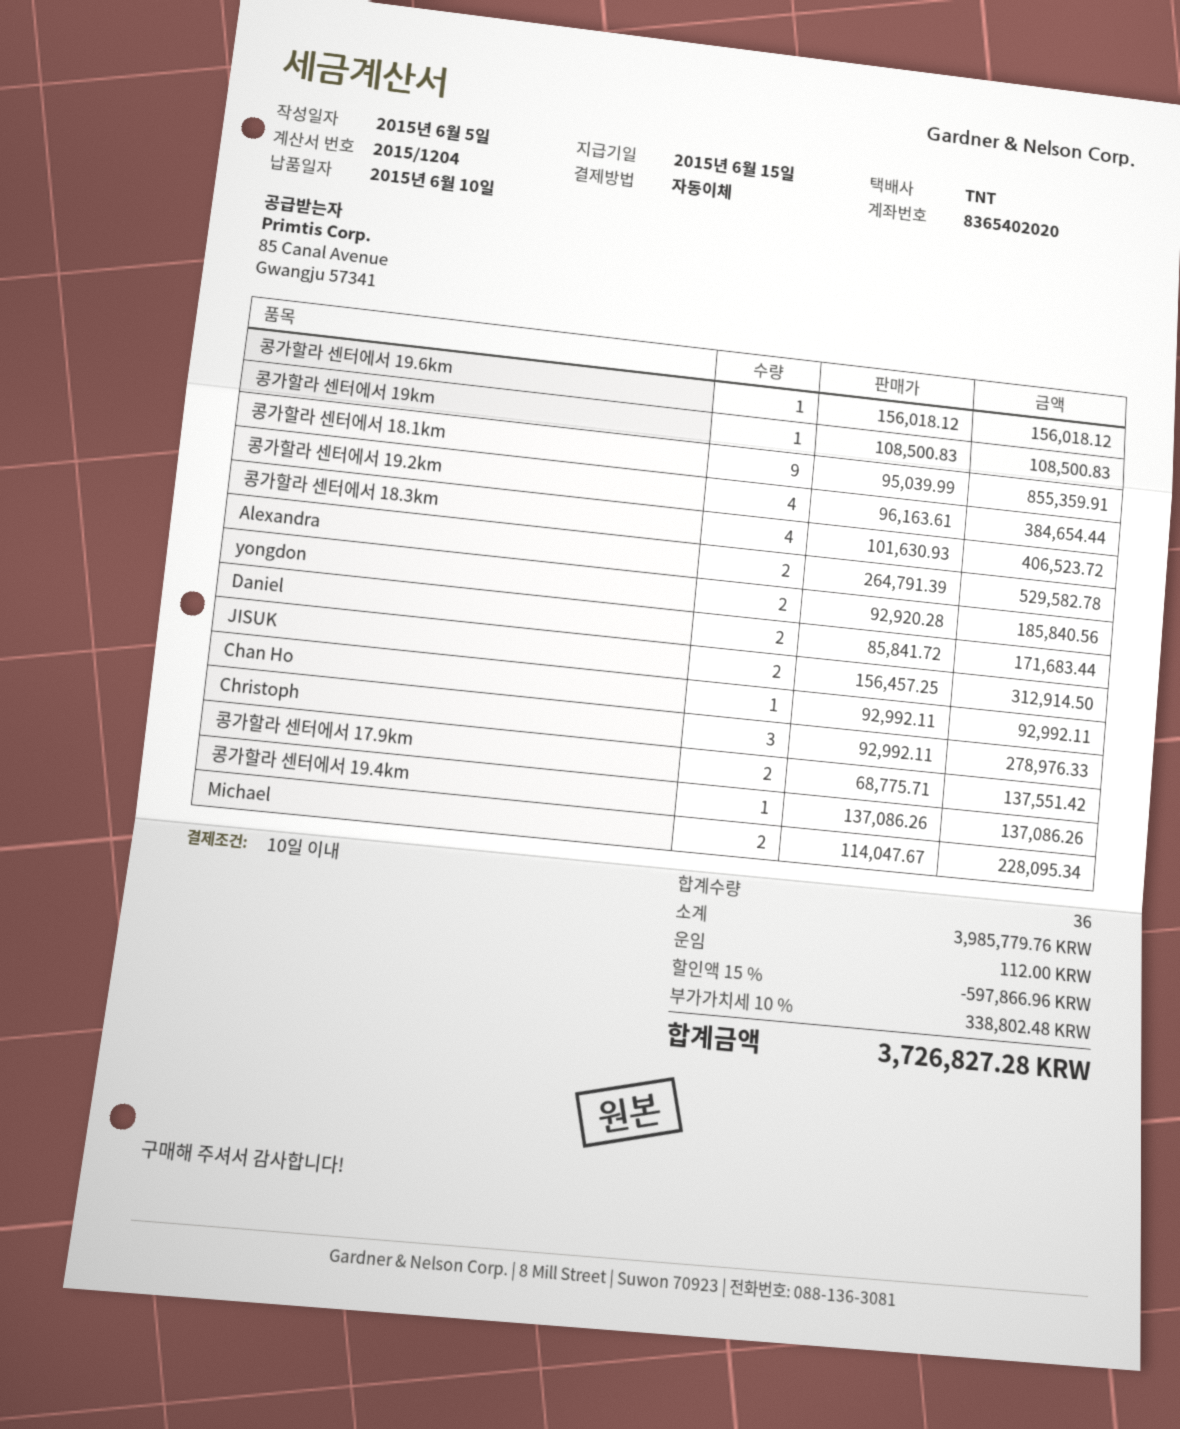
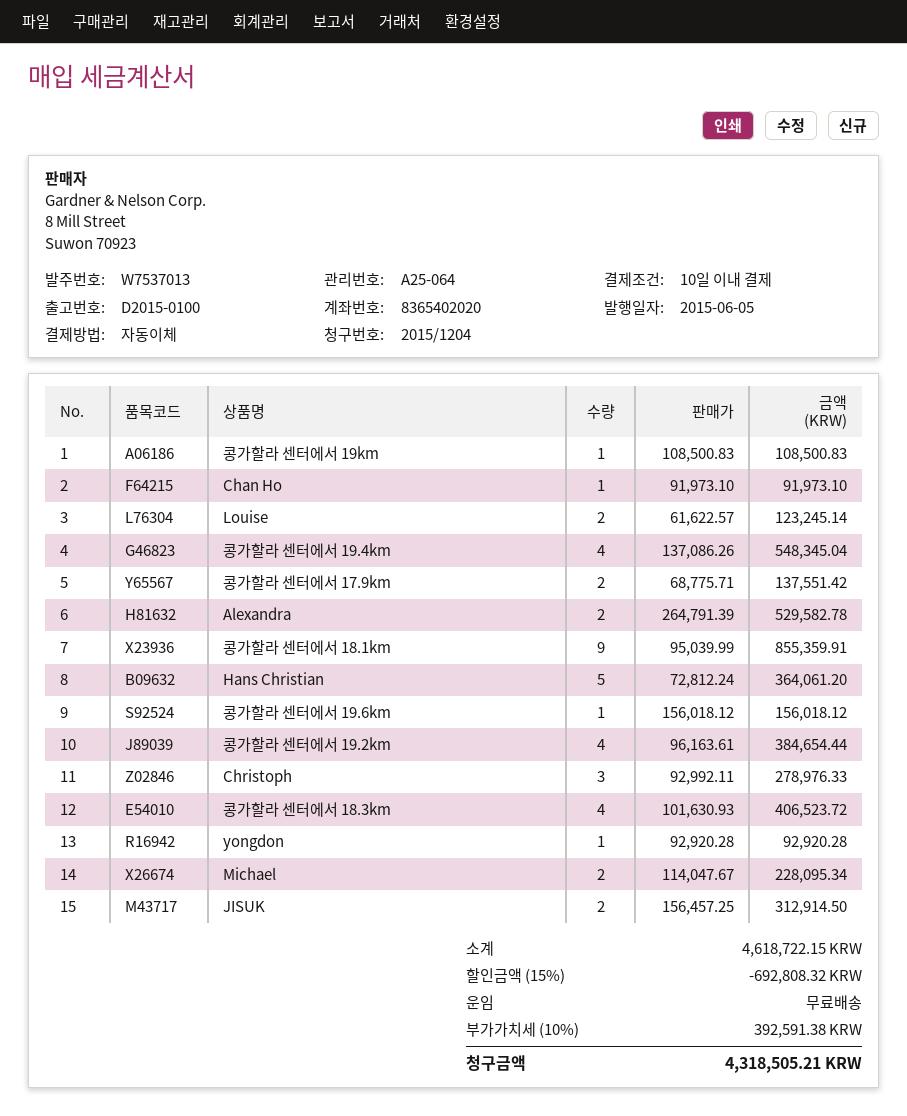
yongdon: 2 x 92920.28 = 185840.56 -> 1 x 92920.28 = 92920.28
Daniel: 2 x 85841.72 = 171683.44 -> none
Chan Ho: 1 x 92992.11 = 92992.11 -> 1 x 91973.10 = 91973.10
콩가할라 센터에서 19.4km: 1 x 137086.26 = 137086.26 -> 4 x 137086.26 = 548345.04
Louise: none -> 2 x 61622.57 = 123245.14
Hans Christian: none -> 5 x 72812.24 = 364061.20
subtotal: 3985779.76 -> 4618722.15
discount: 15% = 597866.96 -> 15% = 692808.32
shipping: 112.00 -> 0.00
tax: 10% = 338802.48 -> 10% = 392591.38
total: 3726827.28 -> 4318505.21

